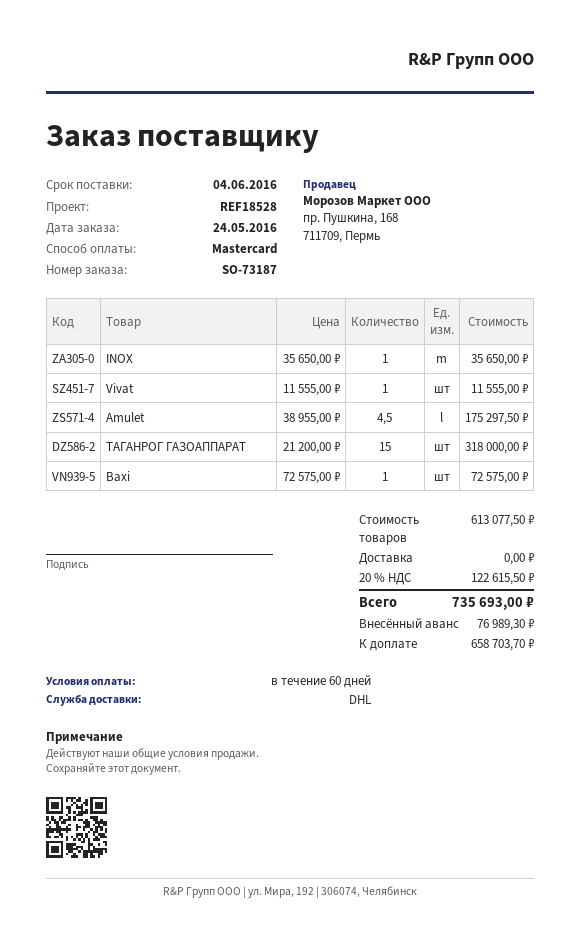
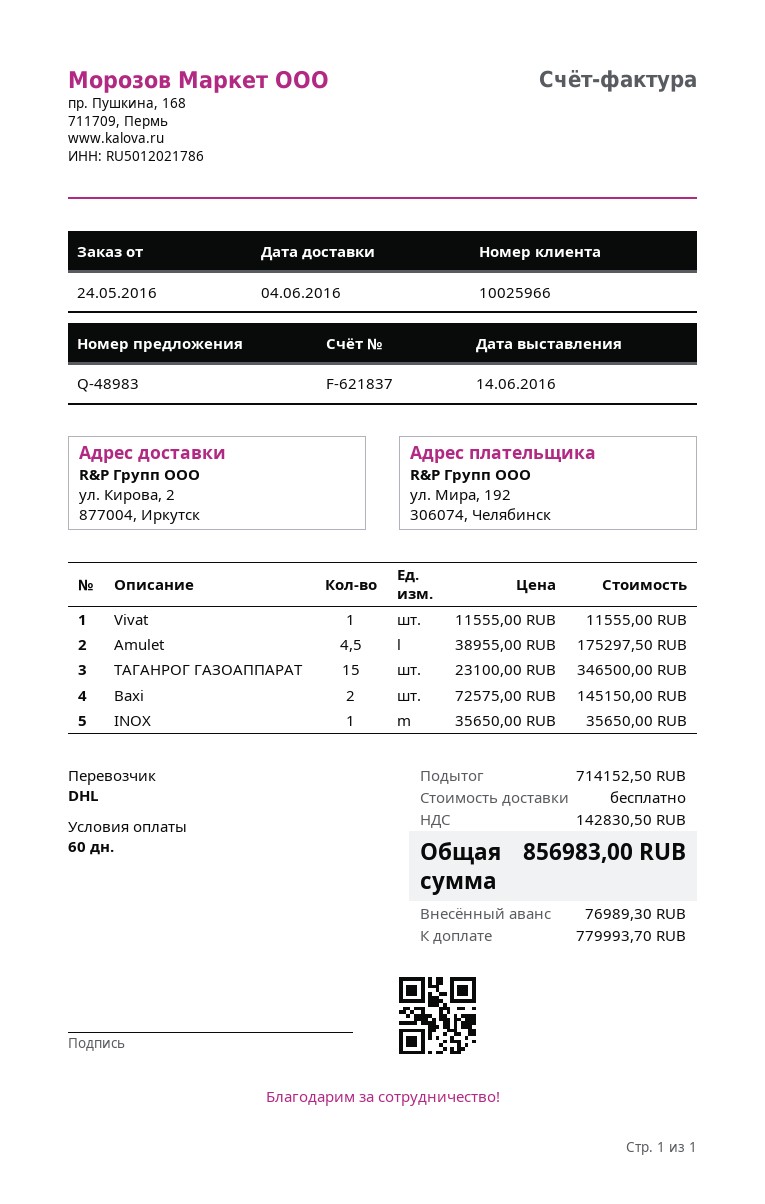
ТАГАНРОГ ГАЗОАППАРАТ: 15 x 21200.00 = 318000.00 -> 15 x 23100.00 = 346500.00
Baxi: 1 x 72575.00 = 72575.00 -> 2 x 72575.00 = 145150.00
subtotal: 613077.50 -> 714152.50
tax: 122615.50 -> 142830.50
total: 735693.00 -> 856983.00
balance: 658703.70 -> 779993.70

